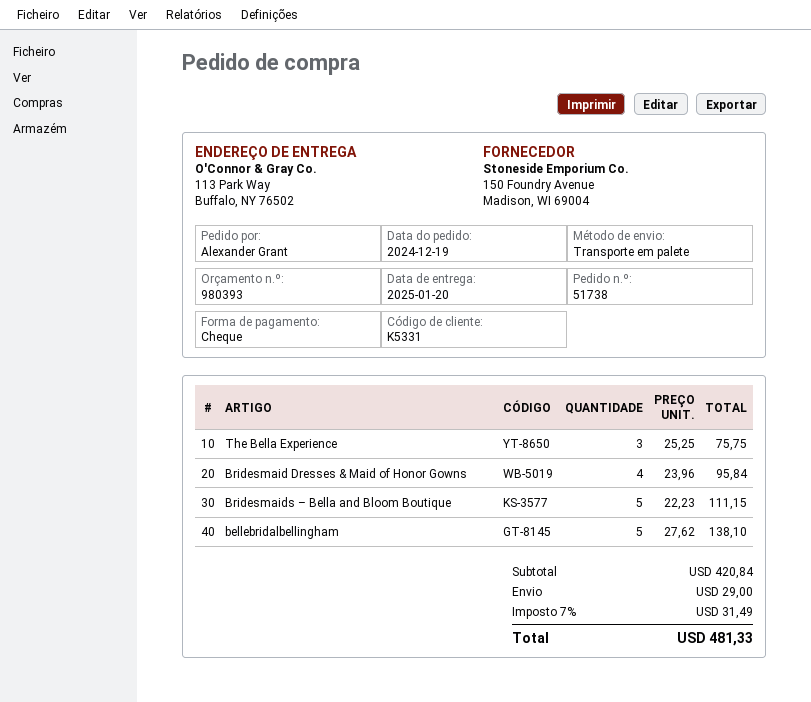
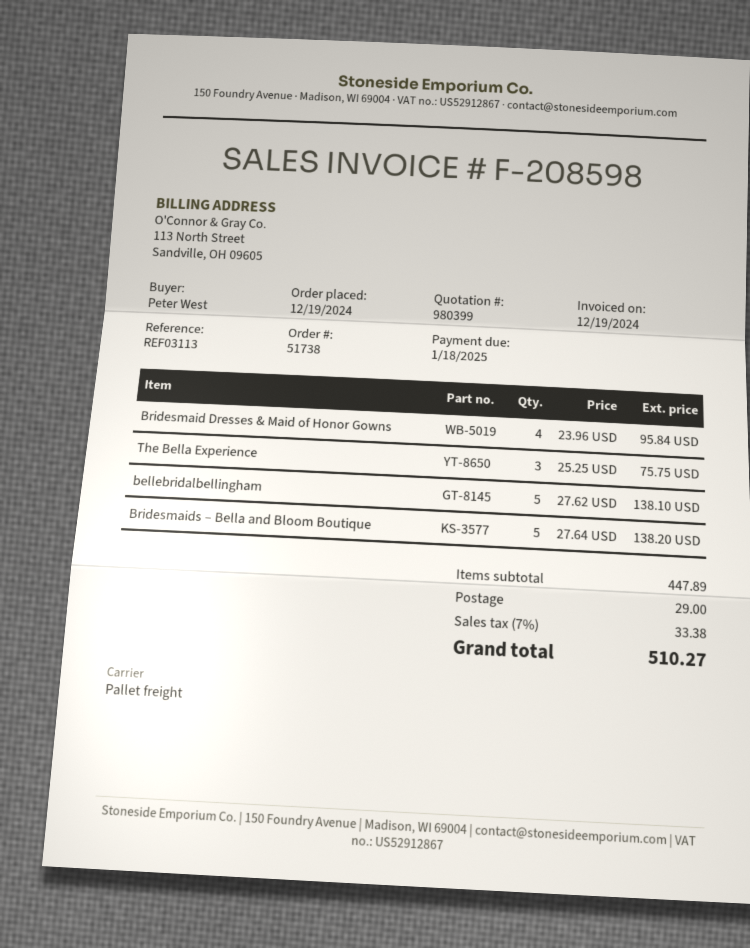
quote number: 980393 -> 980399
ordered by: Alexander Grant -> Peter West
Bridesmaids – Bella and Bloom Boutique: 5 x 22.23 = 111.15 -> 5 x 27.64 = 138.20
subtotal: 420.84 -> 447.89
tax: 7% = 31.49 -> 7% = 33.38
total: 481.33 -> 510.27

